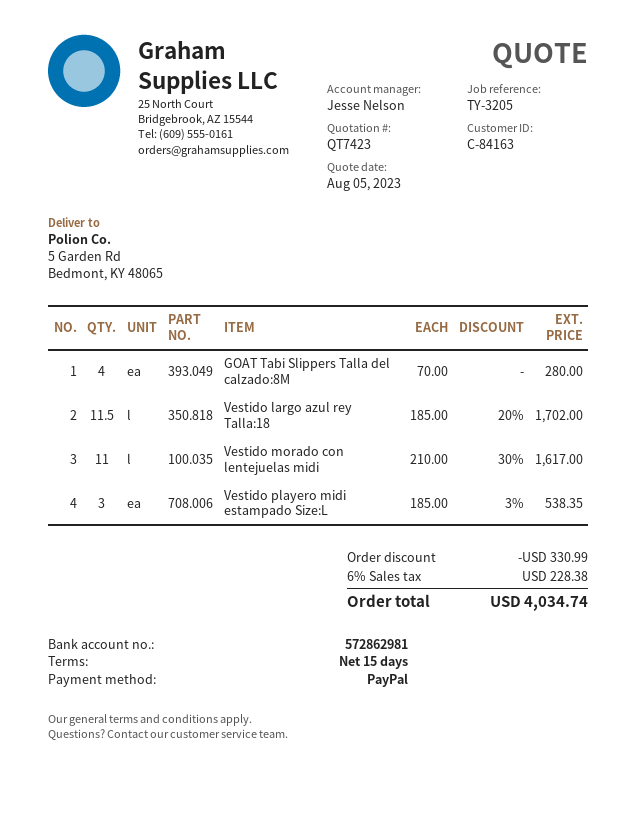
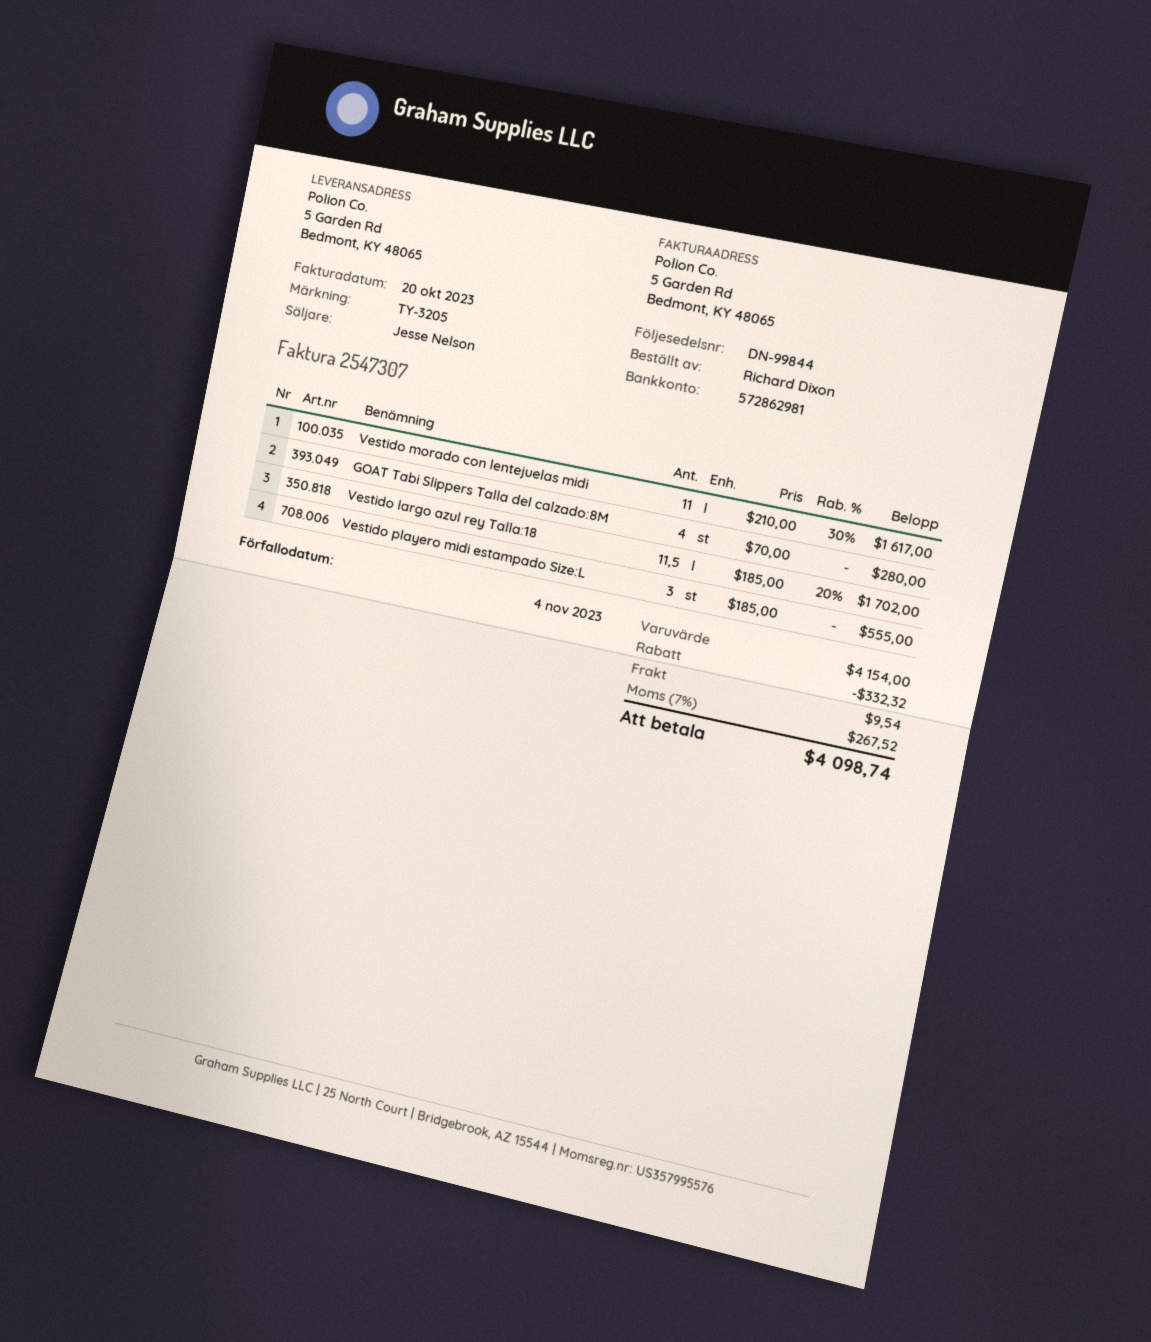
Vestido playero midi estampado Size:L: 3 x 185.00 - 3% = 538.35 -> 3 x 185.00 = 555.00
discount: 330.99 -> 332.32
shipping: none -> 9.54
tax: 6% = 228.38 -> 7% = 267.52
total: 4034.74 -> 4098.74

